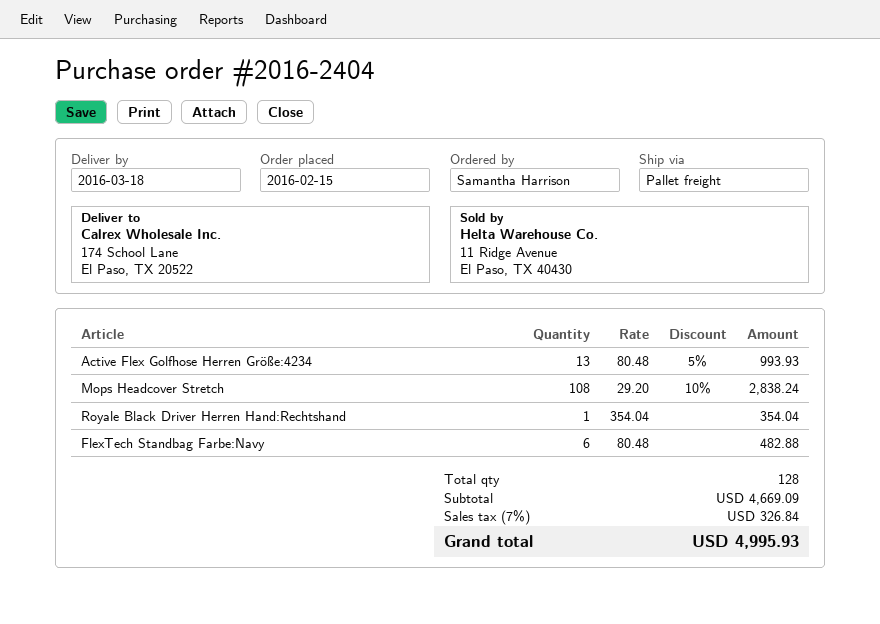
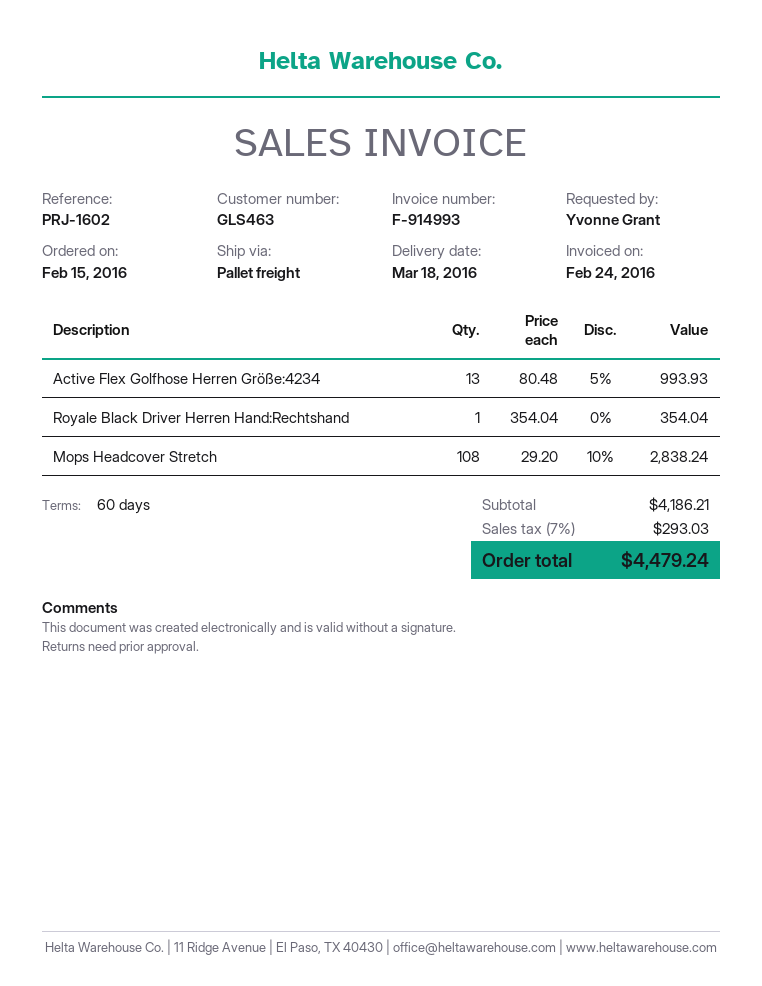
ordered by: Samantha Harrison -> Yvonne Grant
FlexTech Standbag Farbe:Navy: 6 x 80.48 = 482.88 -> none
subtotal: 4669.09 -> 4186.21
tax: 7% = 326.84 -> 7% = 293.03
total: 4995.93 -> 4479.24

